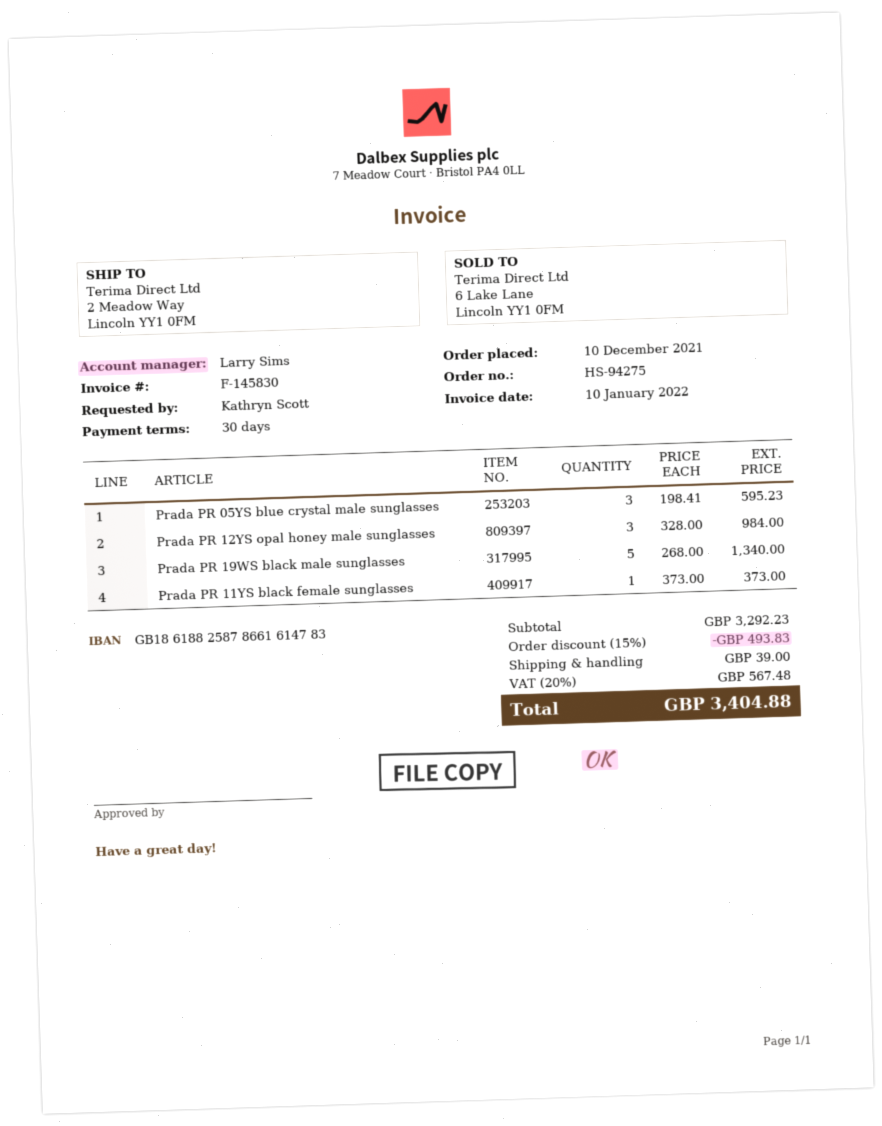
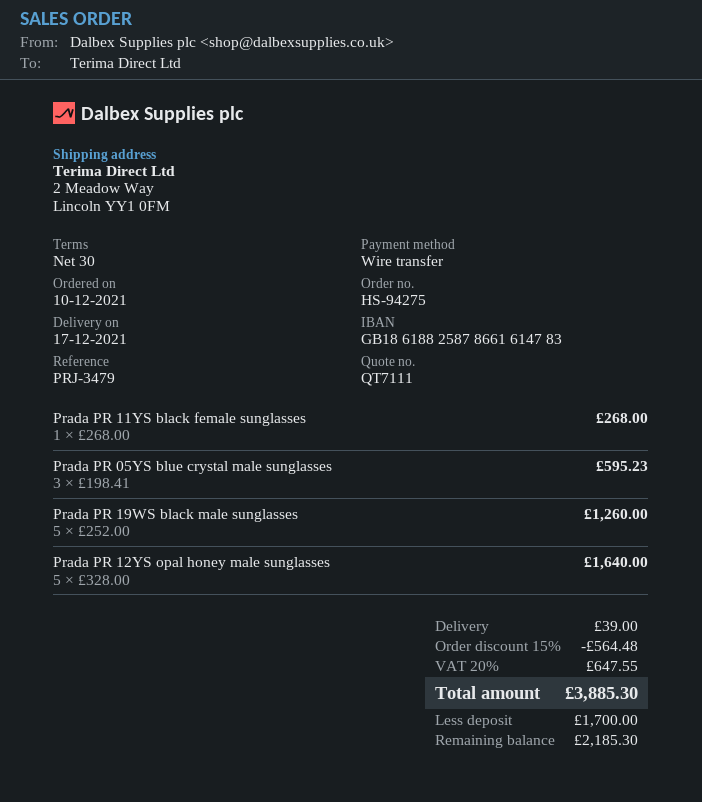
Prada PR 12YS opal honey male sunglasses: 3 x 328.00 = 984.00 -> 5 x 328.00 = 1640.00
Prada PR 19WS black male sunglasses: 5 x 268.00 = 1340.00 -> 5 x 252.00 = 1260.00
Prada PR 11YS black female sunglasses: 1 x 373.00 = 373.00 -> 1 x 268.00 = 268.00
discount: 15% = 493.83 -> 15% = 564.48
tax: 20% = 567.48 -> 20% = 647.55
total: 3404.88 -> 3885.30

